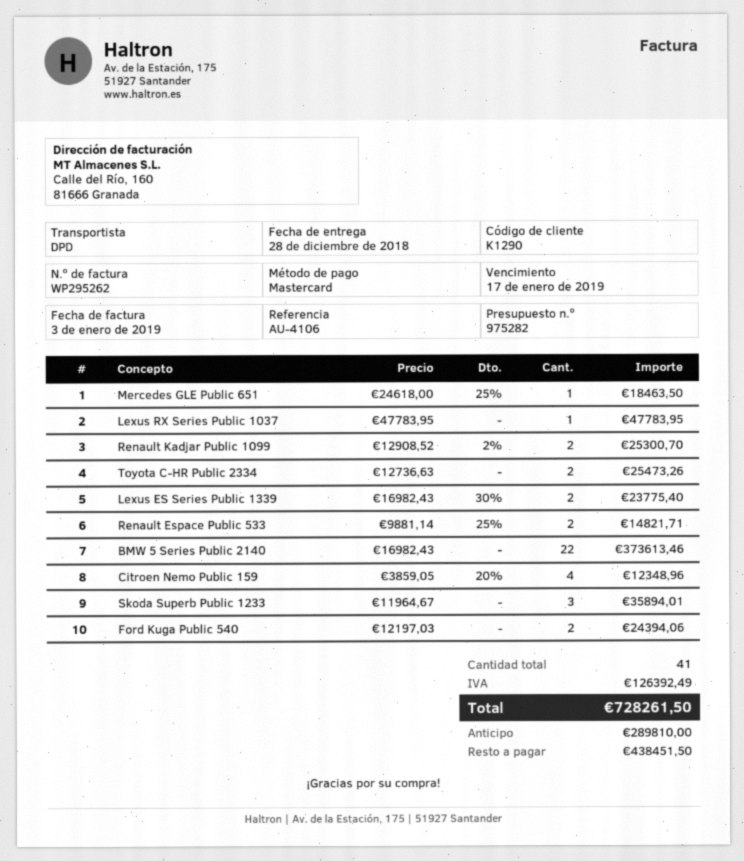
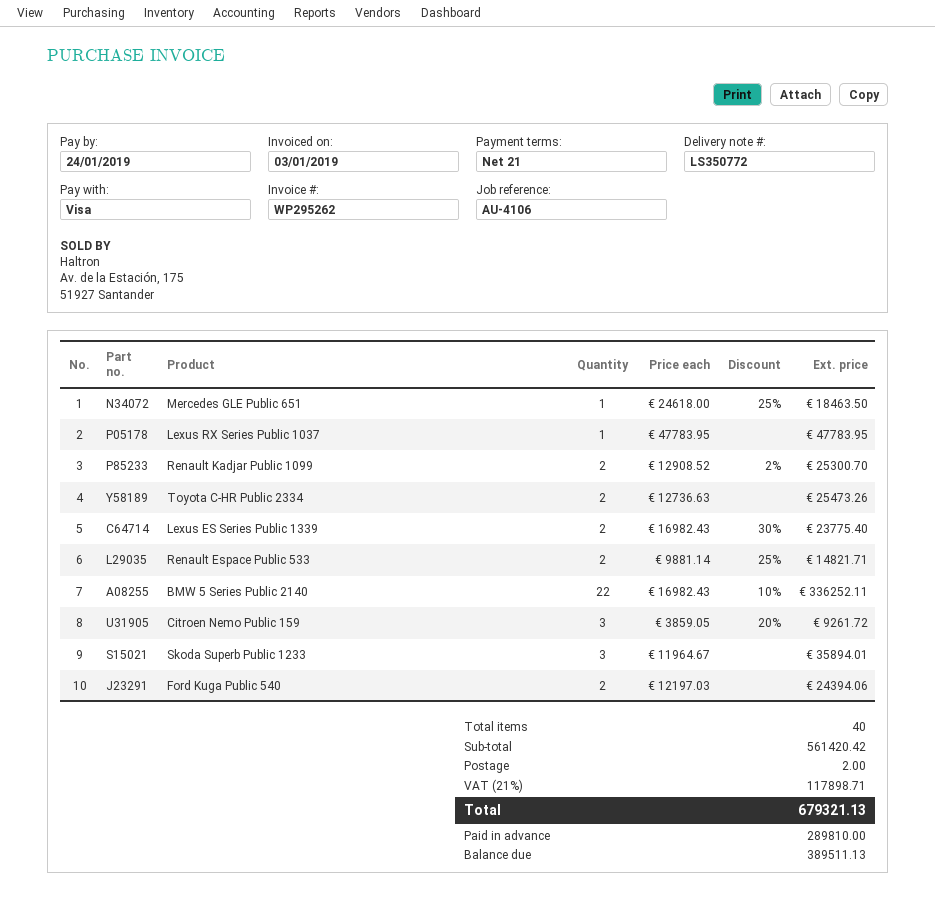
due date: 2019-01-17 -> 2019-01-24
payment method: Mastercard -> Visa
BMW 5 Series Public 2140: 22 x 16982.43 = 373613.46 -> 22 x 16982.43 - 10% = 336252.11
Citroen Nemo Public 159: 4 x 3859.05 - 20% = 12348.96 -> 3 x 3859.05 - 20% = 9261.72
total quantity: 41 -> 40
shipping: none -> 2.00
tax: 126392.49 -> 117898.71
total: 728261.50 -> 679321.13
balance: 438451.50 -> 389511.13

